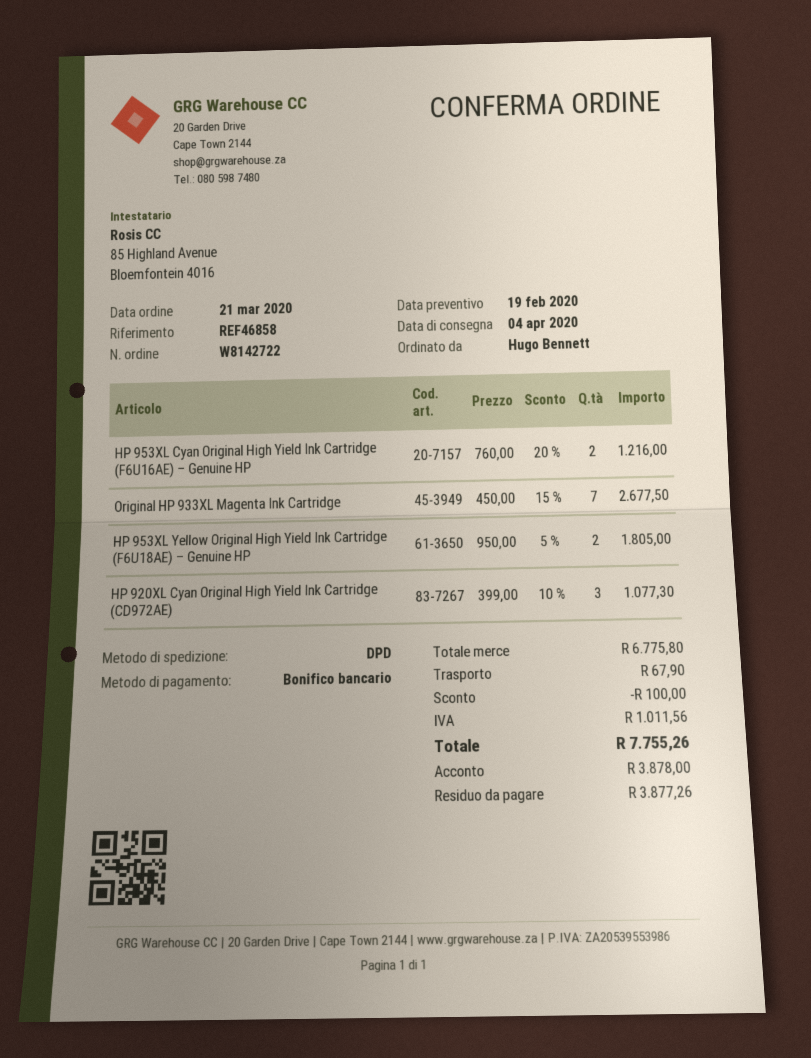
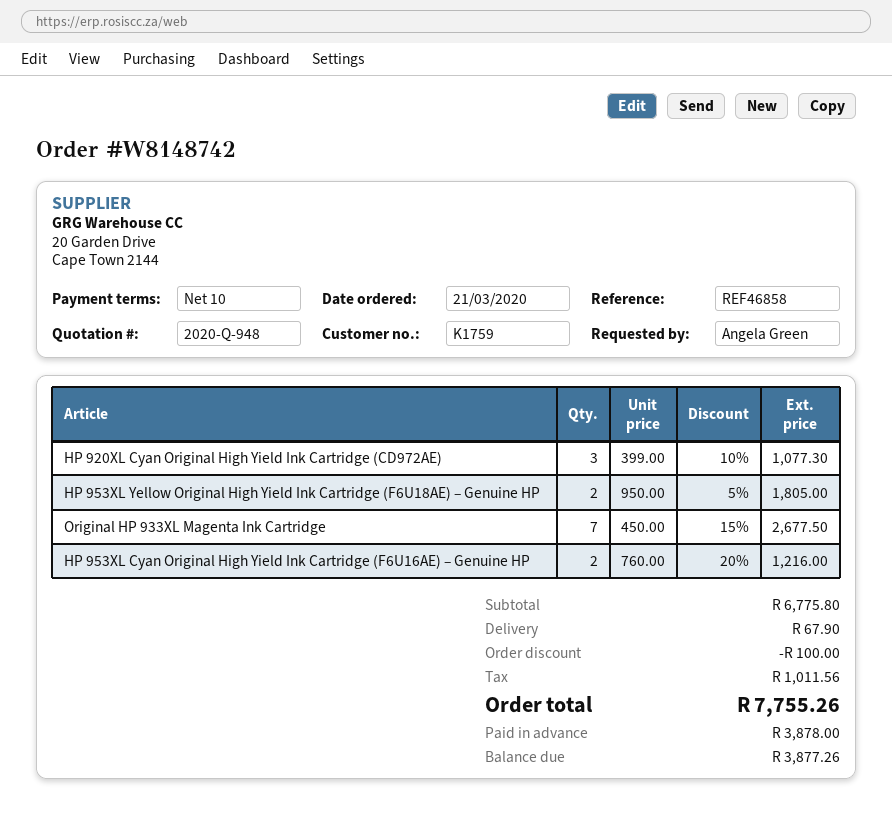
order number: W8142722 -> W8148742
ordered by: Hugo Bennett -> Angela Green

